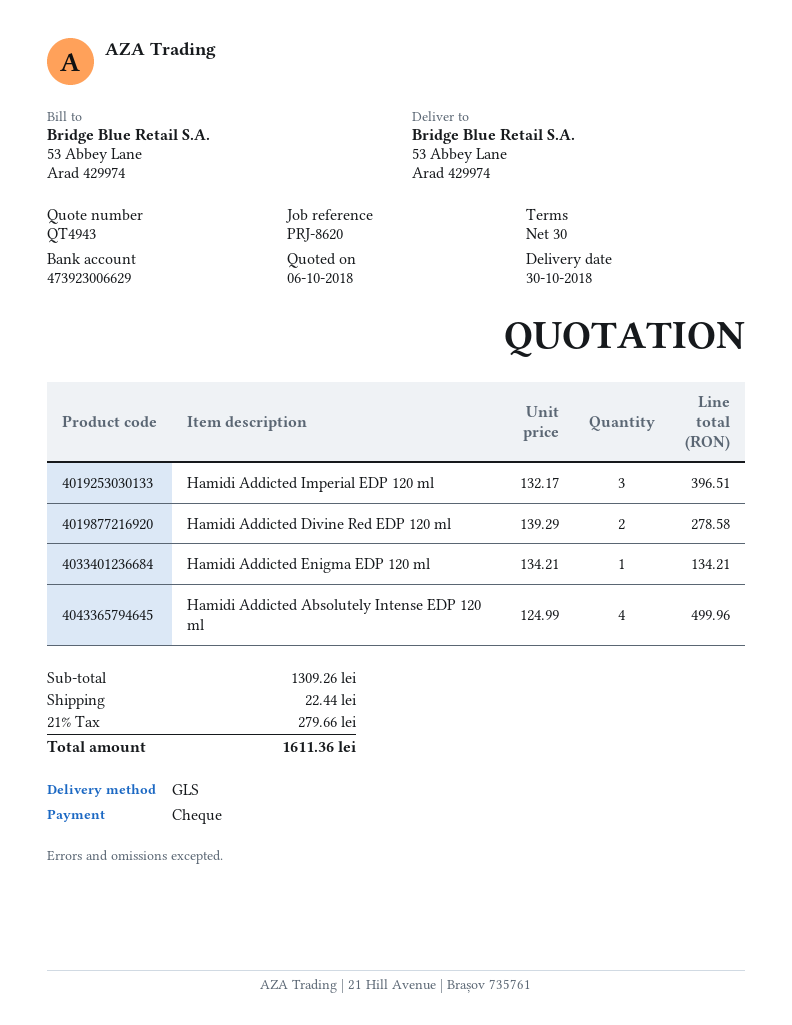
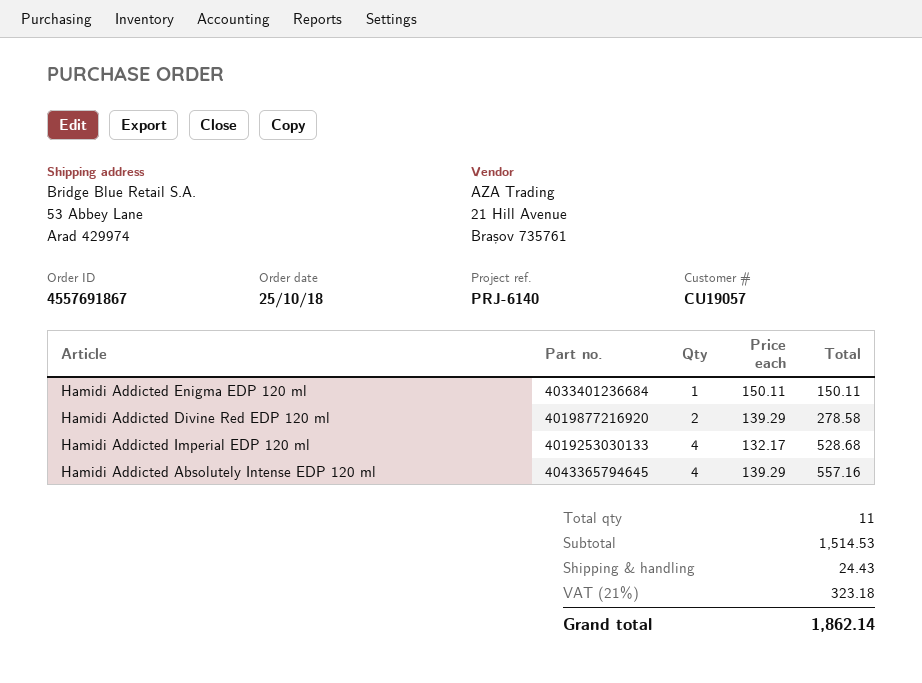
reference: PRJ-8620 -> PRJ-6140
Hamidi Addicted Imperial EDP 120 ml: 3 x 132.17 = 396.51 -> 4 x 132.17 = 528.68
Hamidi Addicted Enigma EDP 120 ml: 1 x 134.21 = 134.21 -> 1 x 150.11 = 150.11
Hamidi Addicted Absolutely Intense EDP 120 ml: 4 x 124.99 = 499.96 -> 4 x 139.29 = 557.16
subtotal: 1309.26 -> 1514.53
shipping: 22.44 -> 24.43
tax: 21% = 279.66 -> 21% = 323.18
total: 1611.36 -> 1862.14

